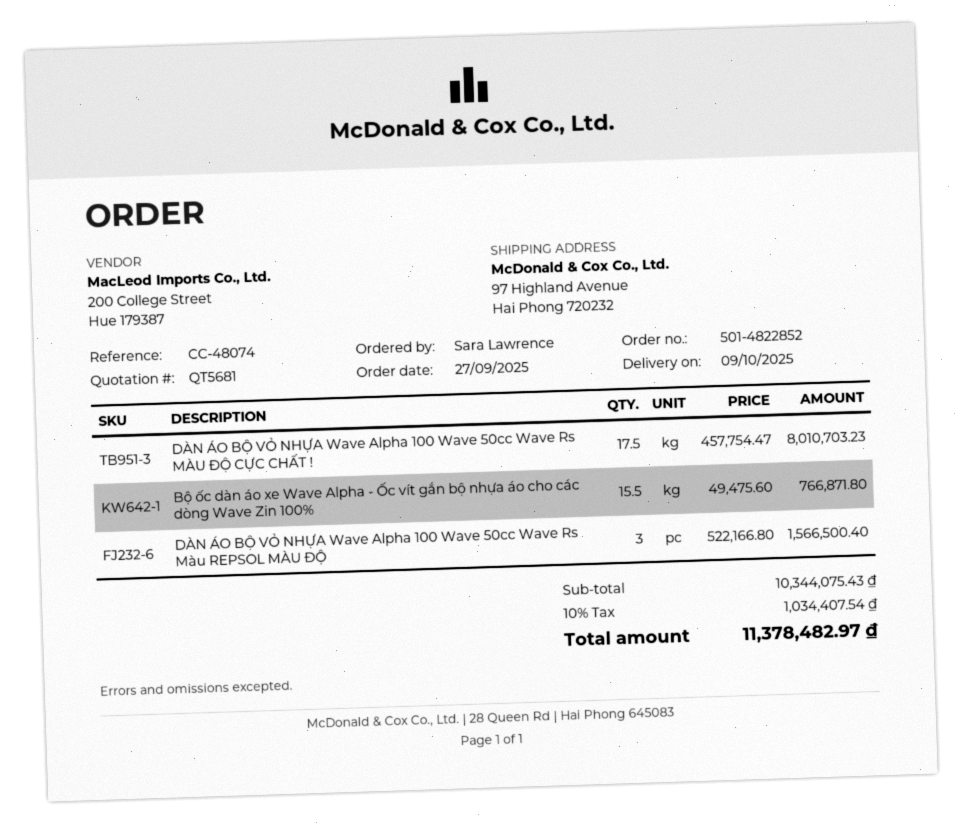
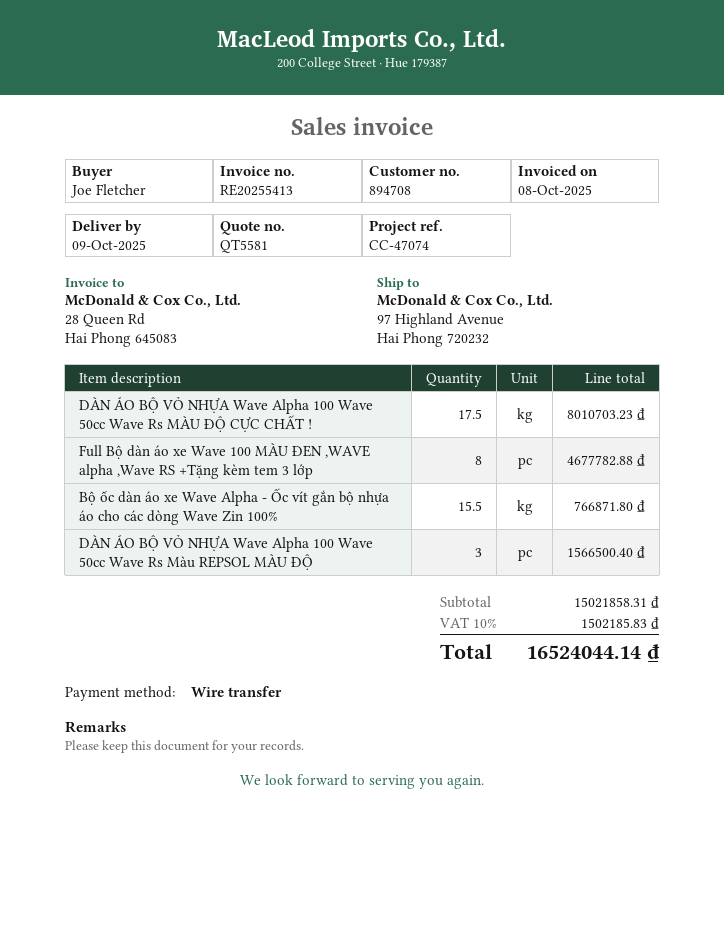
quote number: QT5681 -> QT5581
reference: CC-48074 -> CC-47074
ordered by: Sara Lawrence -> Joe Fletcher
Full Bộ dàn áo xe Wave 100 MÀU ĐEN ,WAVE alpha ,Wave RS +Tặng kèm tem 3 lớp: none -> 8 for 4677782.88
subtotal: 10344075.43 -> 15021858.31
tax: 10% = 1034407.54 -> 10% = 1502185.83
total: 11378482.97 -> 16524044.14

